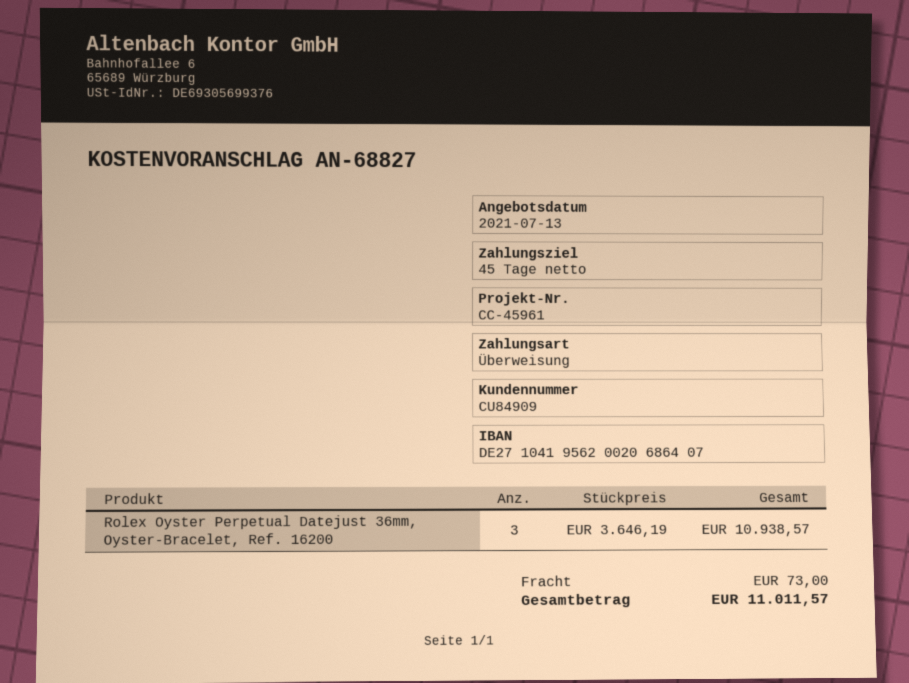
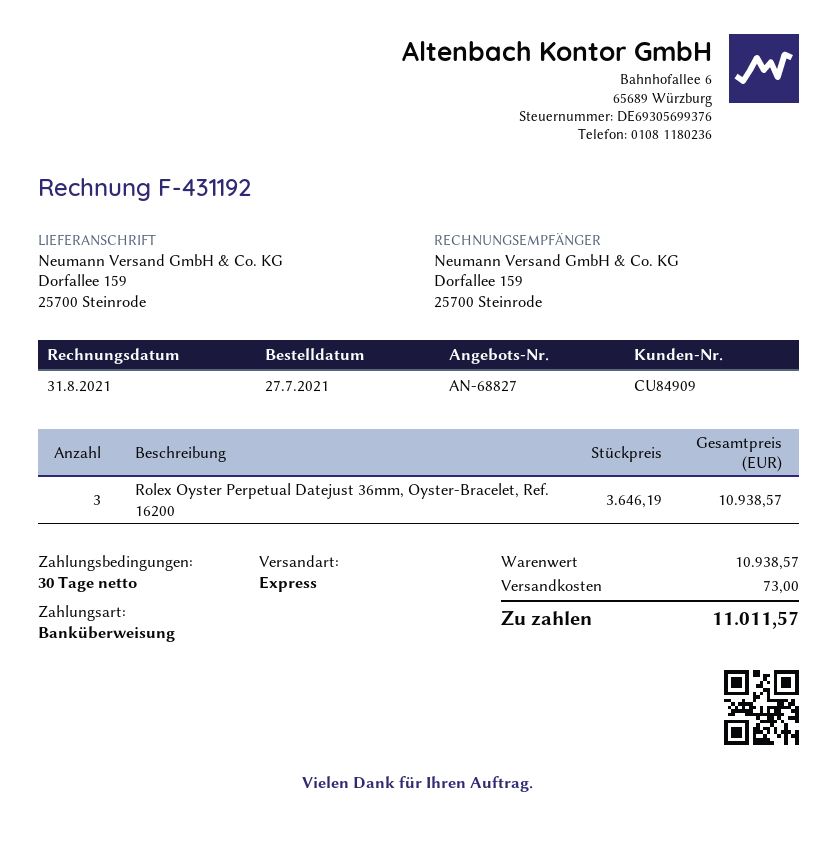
payment terms: 45 days -> 30 days

